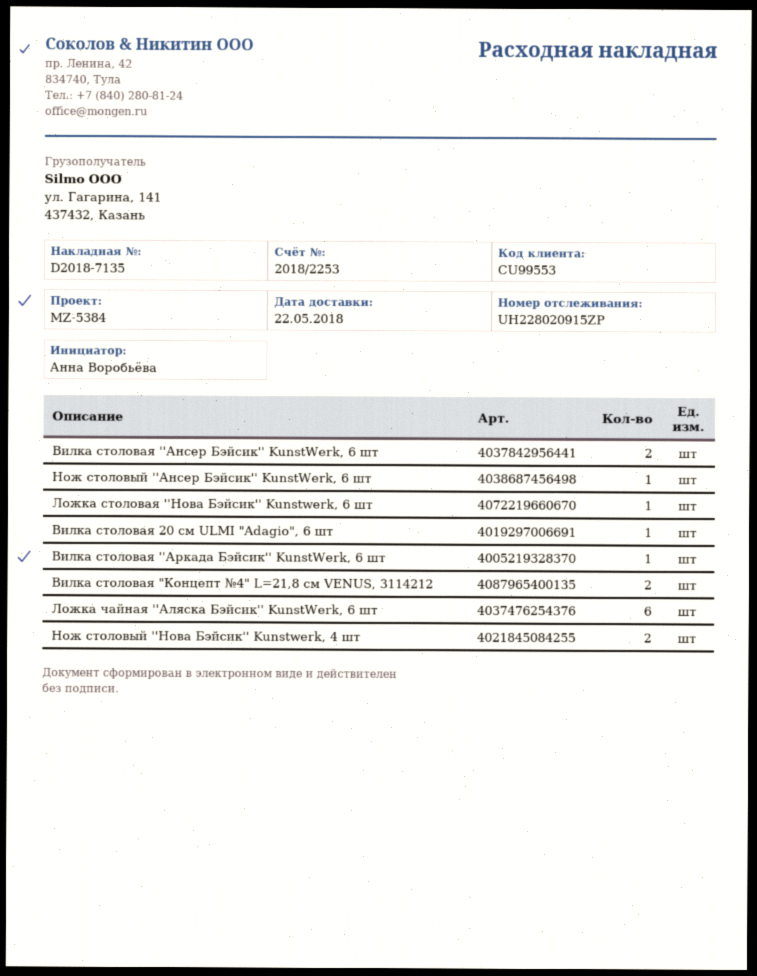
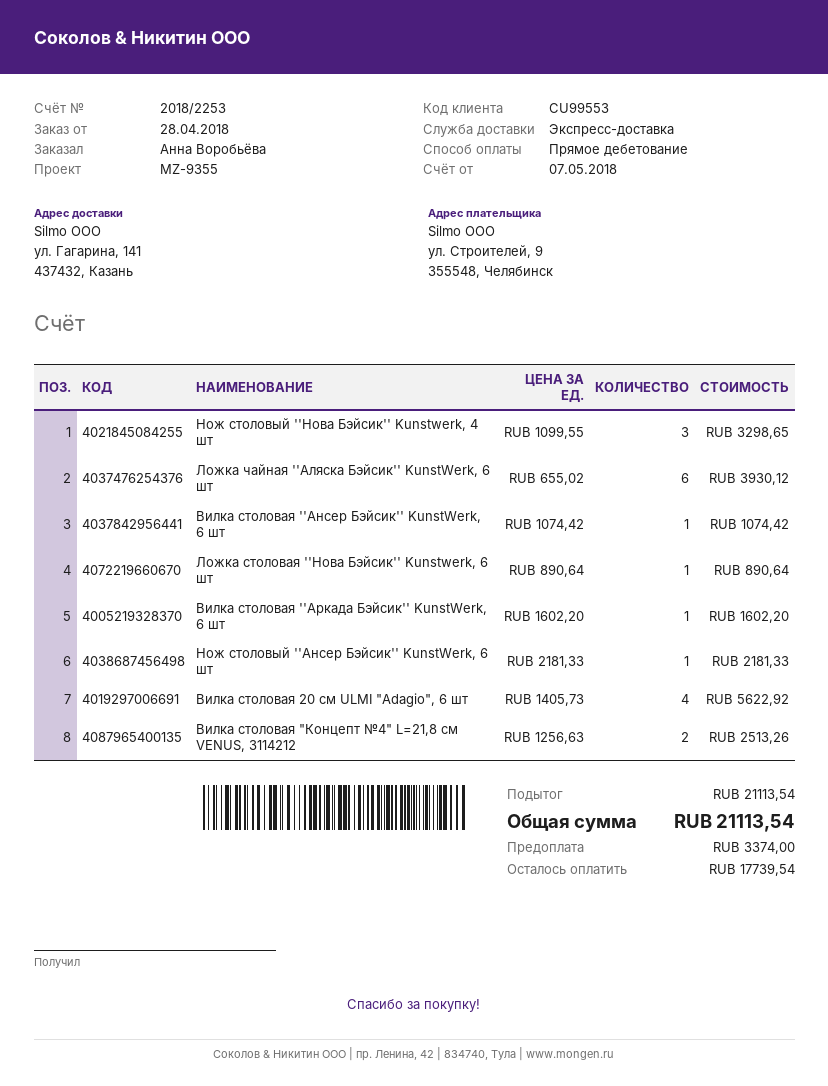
reference: MZ-5384 -> MZ-9355
Вилка столовая ''Ансер Бэйсик'' KunstWerk, 6 шт: 2 -> 1
Вилка столовая 20 см ULMI "Adagio", 6 шт: 1 -> 4
Нож столовый ''Нова Бэйсик'' Kunstwerk, 4 шт: 2 -> 3

